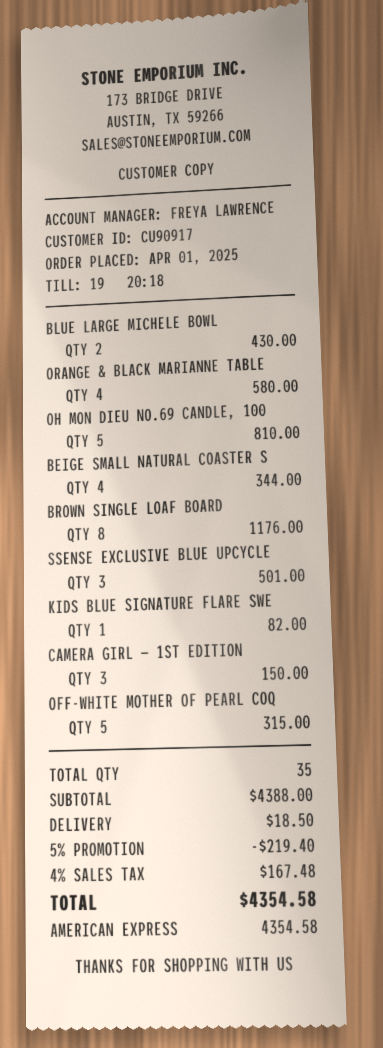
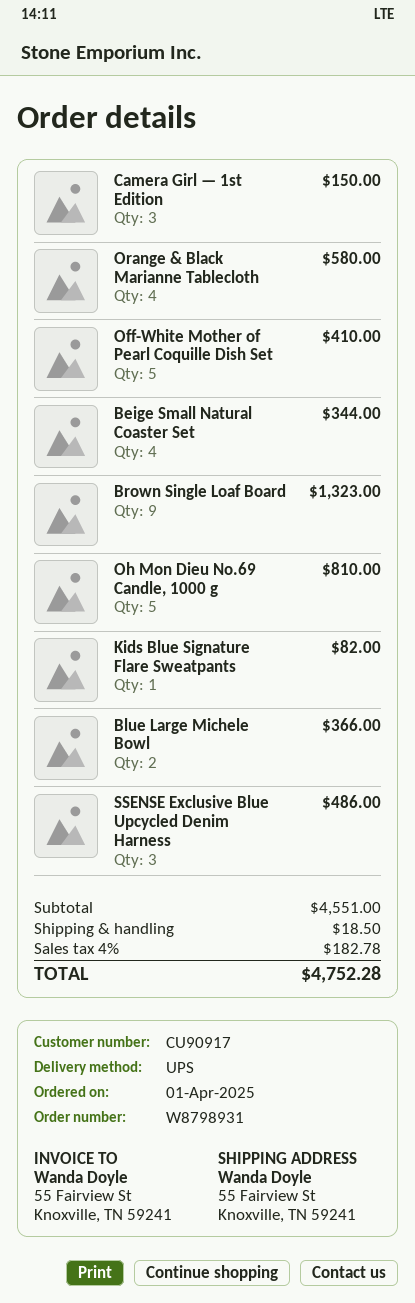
BLUE LARGE MICHELE BOWL: 2 for 430.00 -> 2 for 366.00
BROWN SINGLE LOAF BOARD: 8 for 1176.00 -> 9 for 1323.00
SSENSE EXCLUSIVE BLUE UPCYCLE: 3 for 501.00 -> 3 for 486.00
OFF-WHITE MOTHER OF PEARL COQ: 5 for 315.00 -> 5 for 410.00
subtotal: 4388.00 -> 4551.00
discount: 5% = 219.40 -> none
tax: 4% = 167.48 -> 4% = 182.78
total: 4354.58 -> 4752.28

